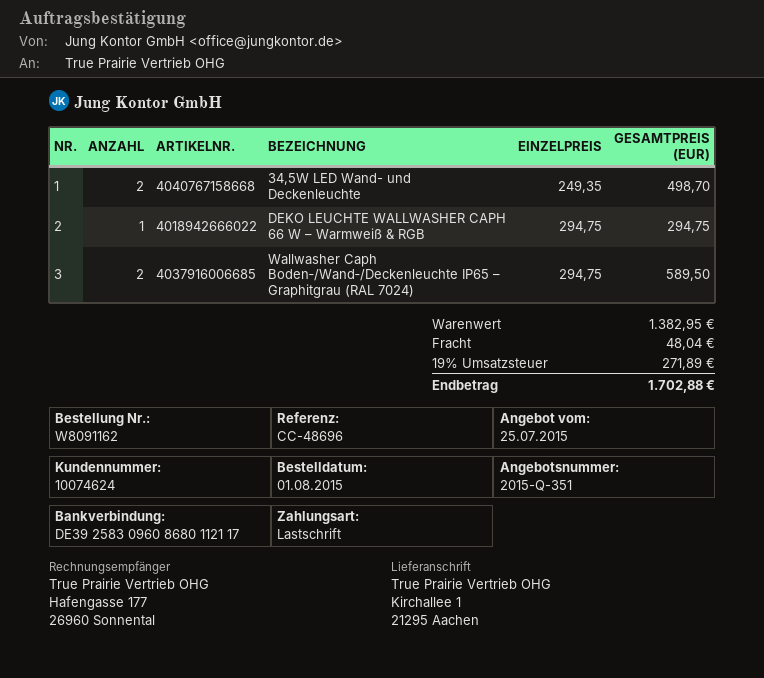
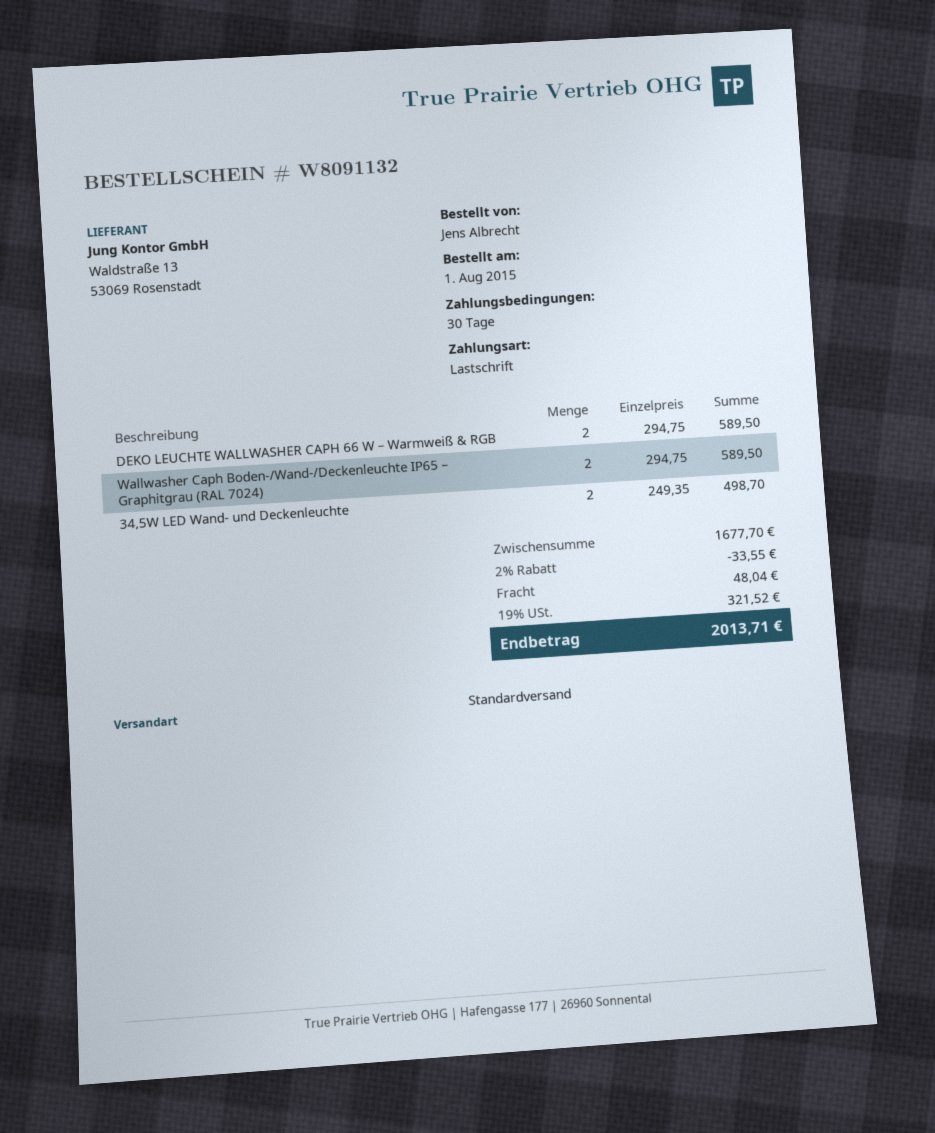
order number: W8091162 -> W8091132
DEKO LEUCHTE WALLWASHER CAPH 66 W – Warmweiß & RGB: 1 x 294.75 = 294.75 -> 2 x 294.75 = 589.50
subtotal: 1382.95 -> 1677.70
discount: none -> 2% = 33.55
tax: 19% = 271.89 -> 19% = 321.52
total: 1702.88 -> 2013.71

